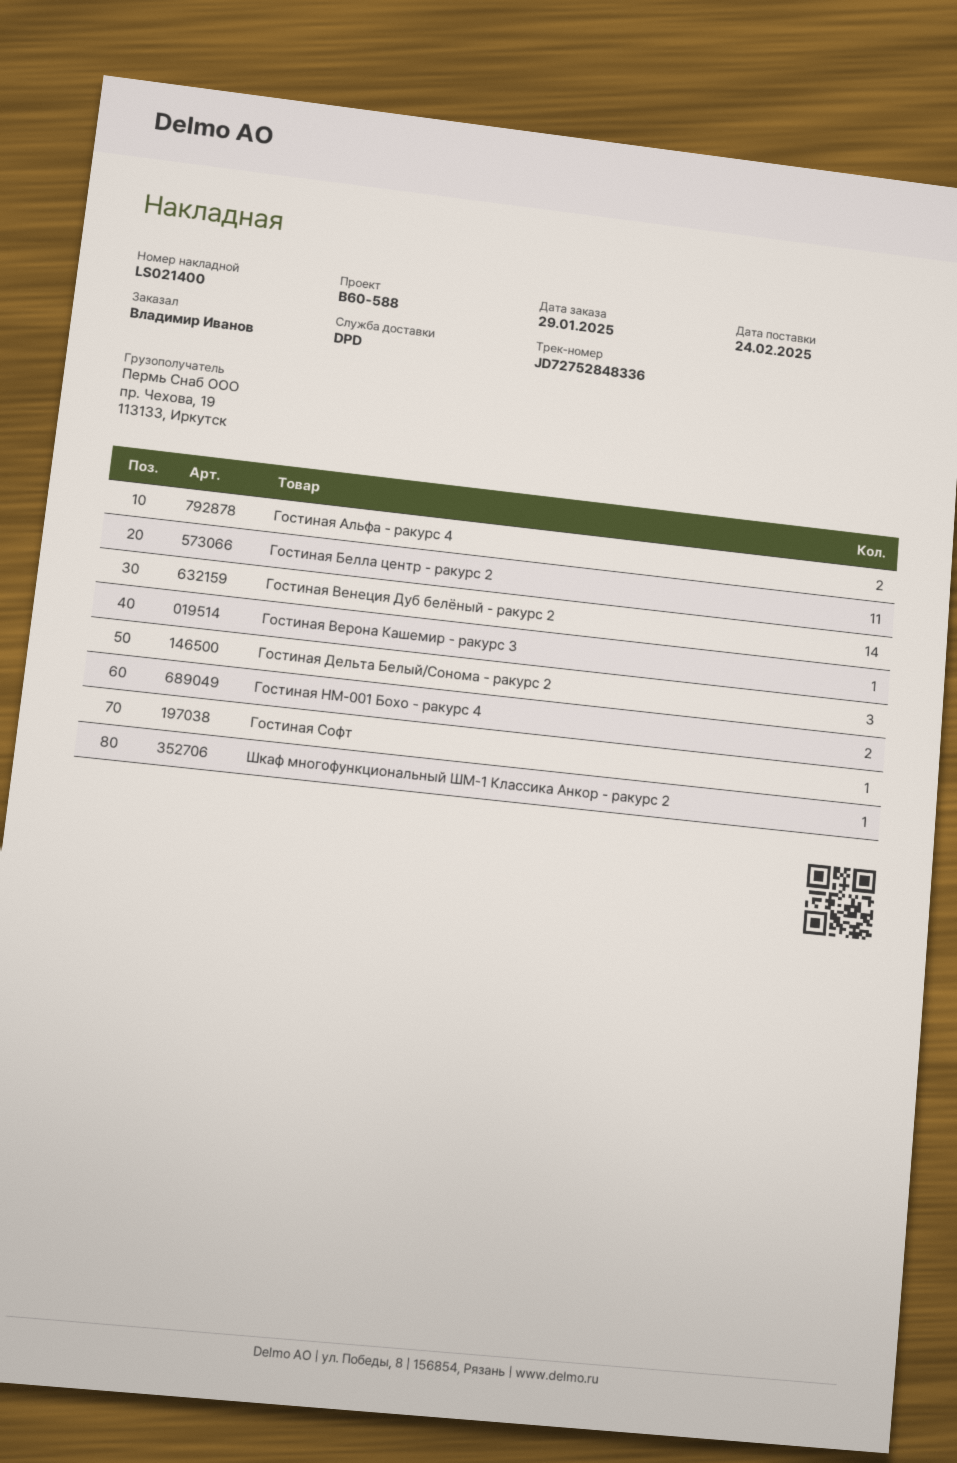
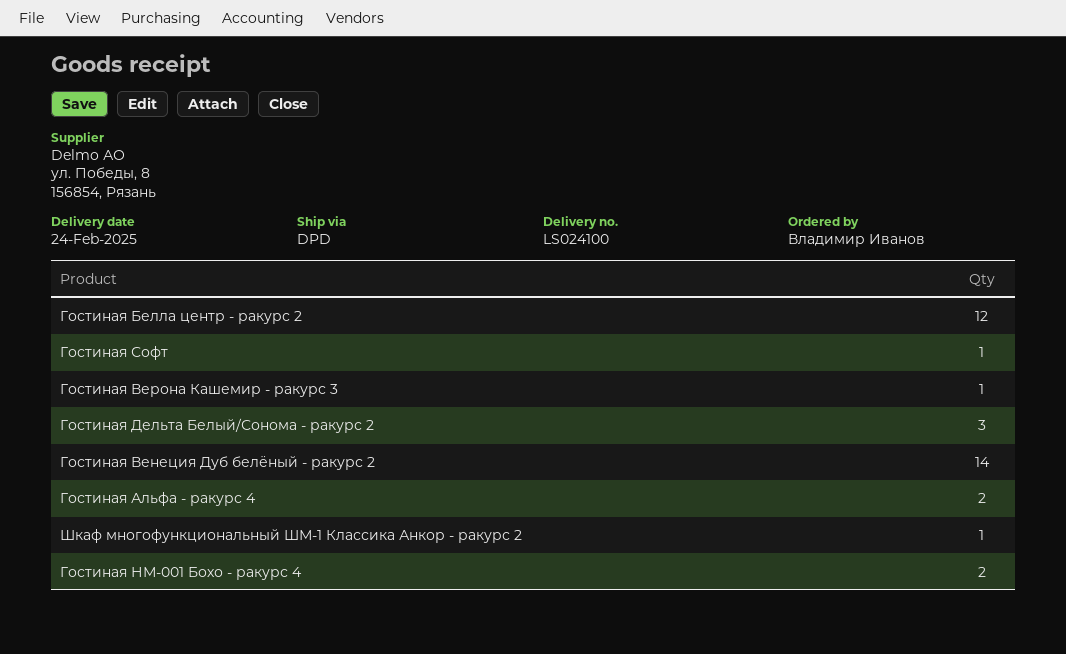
delivery note number: LS021400 -> LS024100
Гостиная Белла центр - ракурс 2: 11 -> 12

